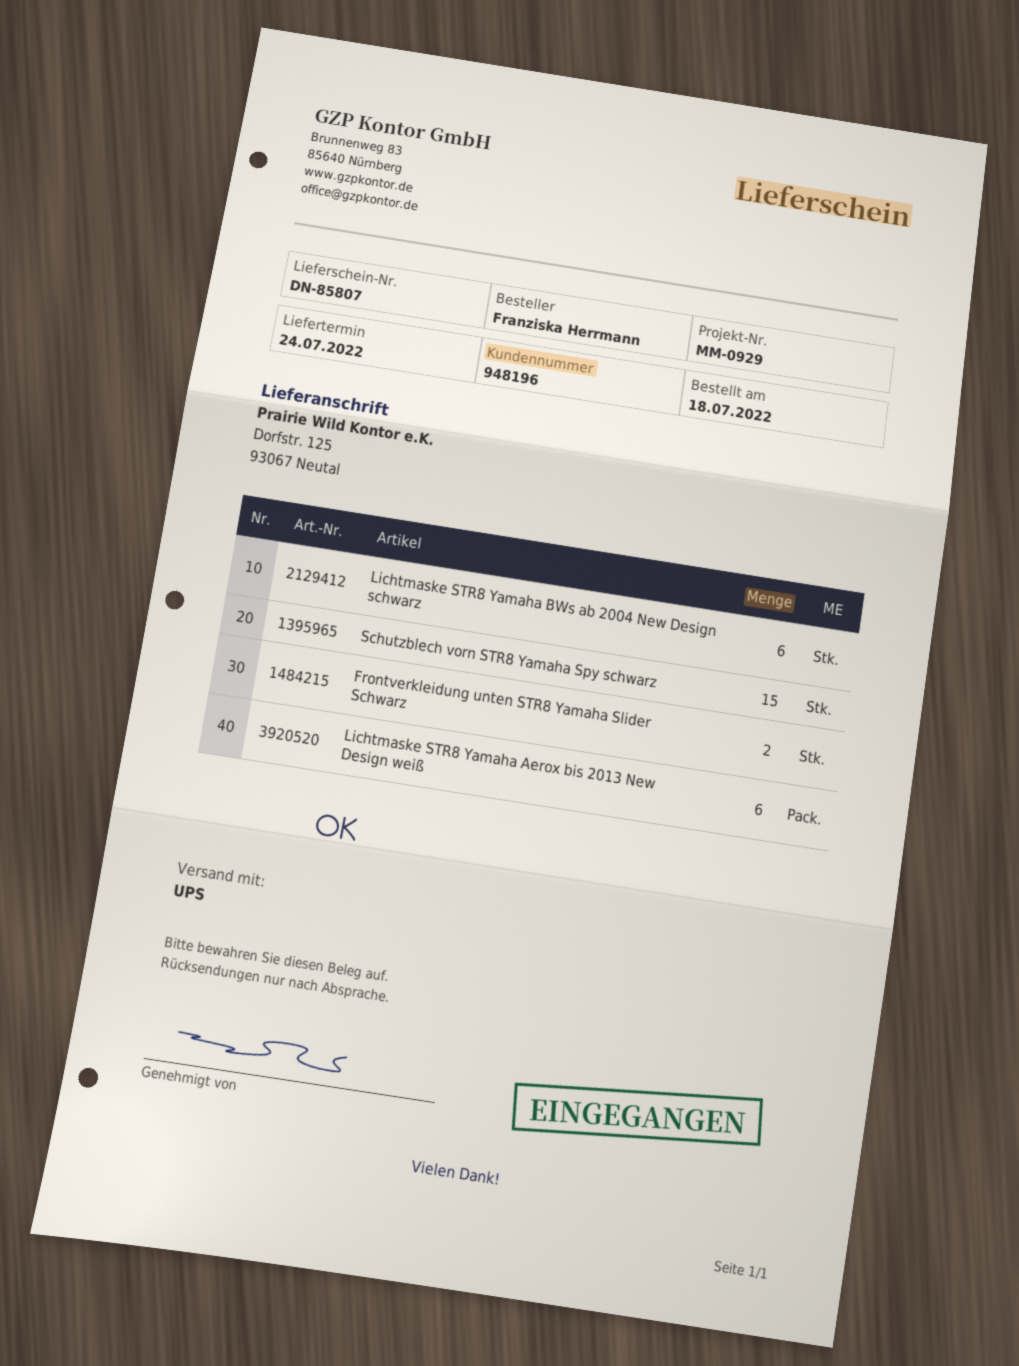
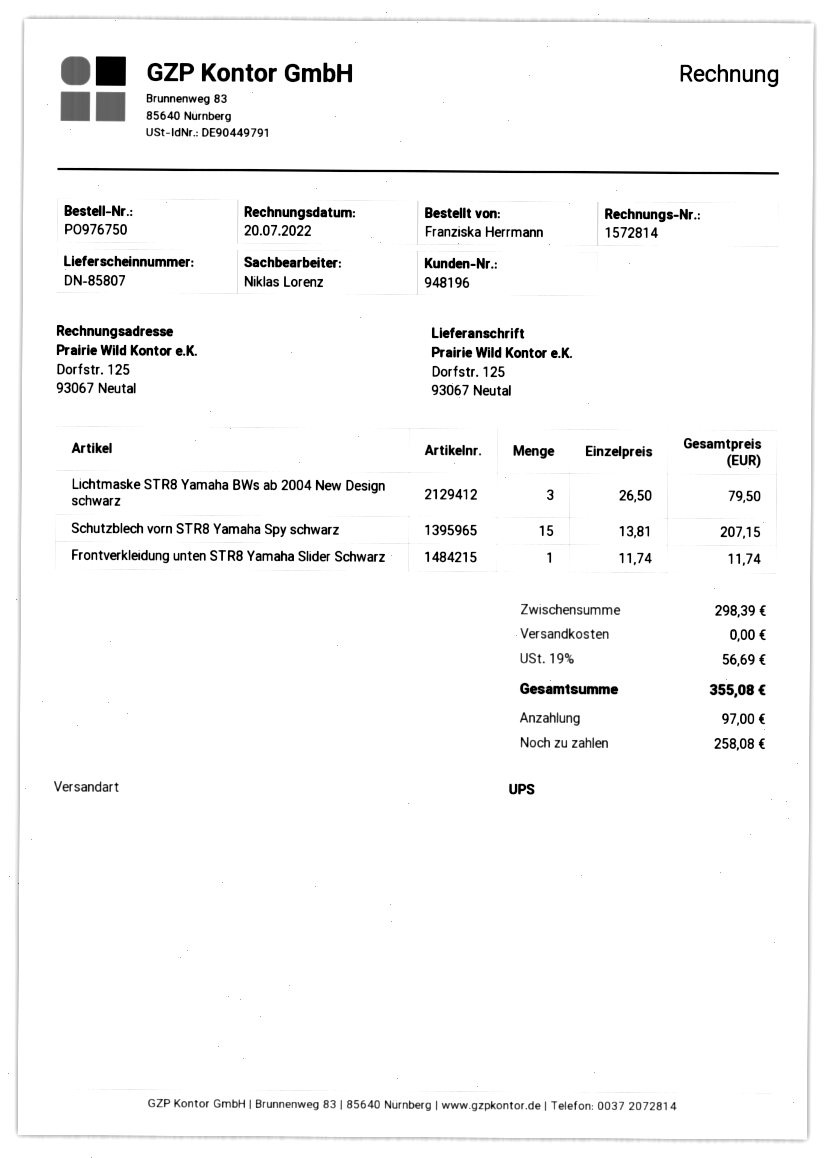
Lichtmaske STR8 Yamaha BWs ab 2004 New Design schwarz: 6 -> 3
Frontverkleidung unten STR8 Yamaha Slider Schwarz: 2 -> 1
Lichtmaske STR8 Yamaha Aerox bis 2013 New Design weiß: 6 -> none

